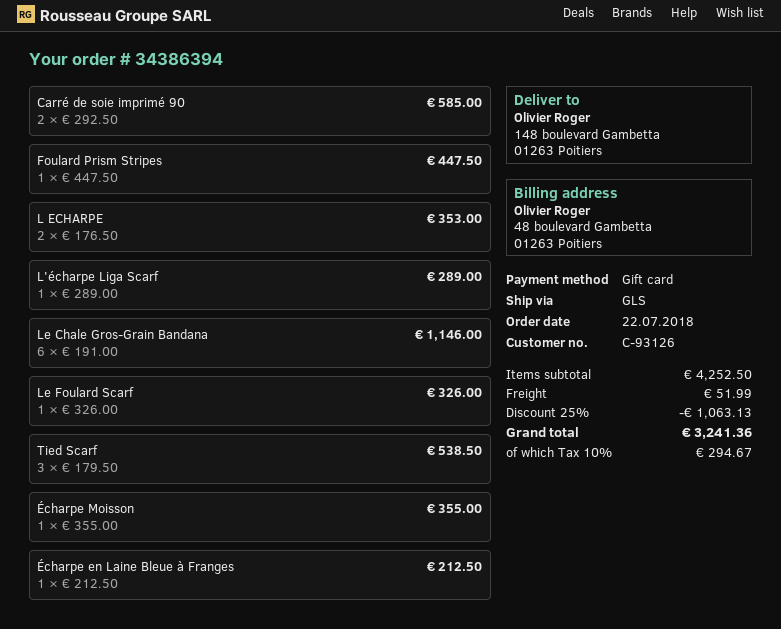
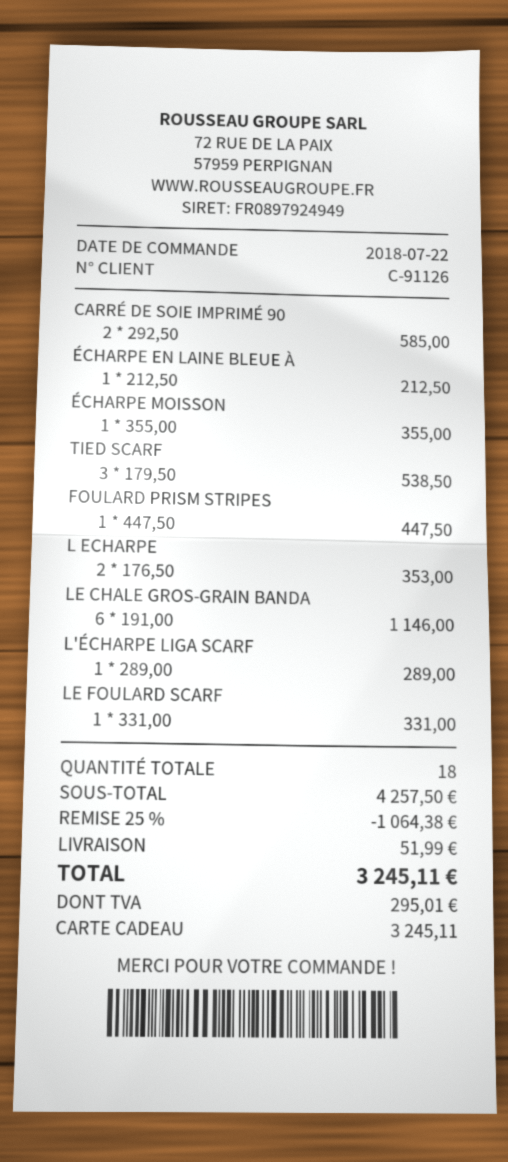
customer number: C-93126 -> C-91126
Le Foulard Scarf: 1 x 326.00 = 326.00 -> 1 x 331.00 = 331.00
subtotal: 4252.50 -> 4257.50
discount: 25% = 1063.13 -> 25% = 1064.38
tax: 294.67 -> 295.01
total: 3241.36 -> 3245.11

